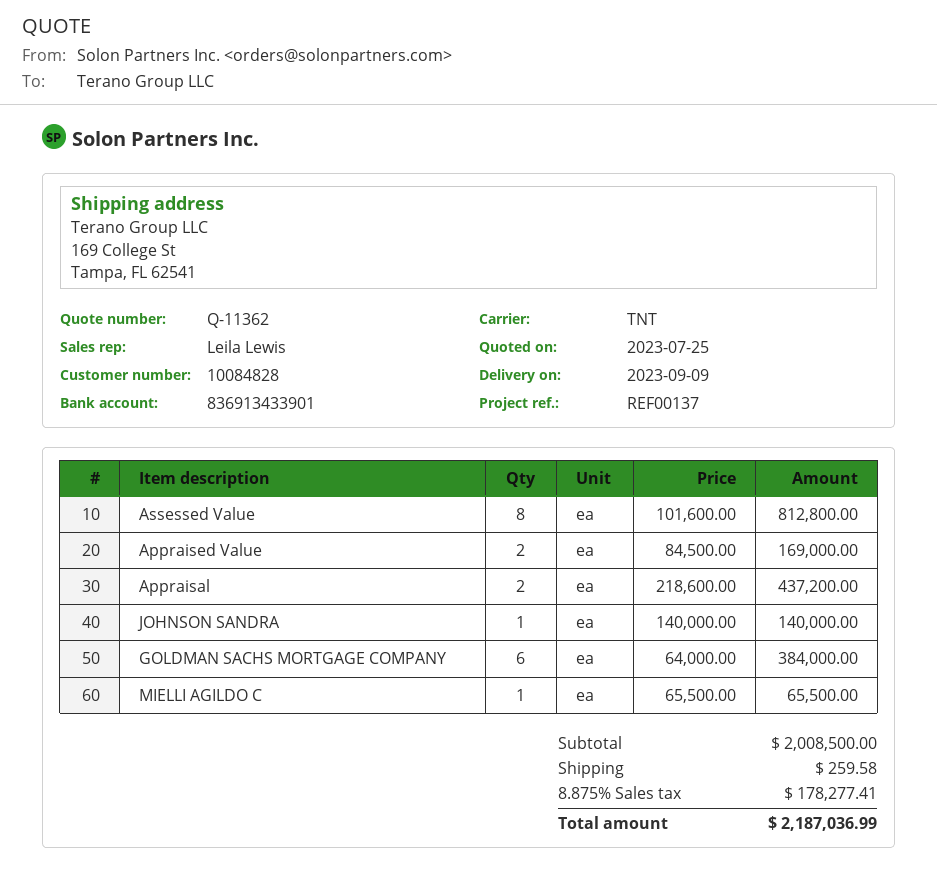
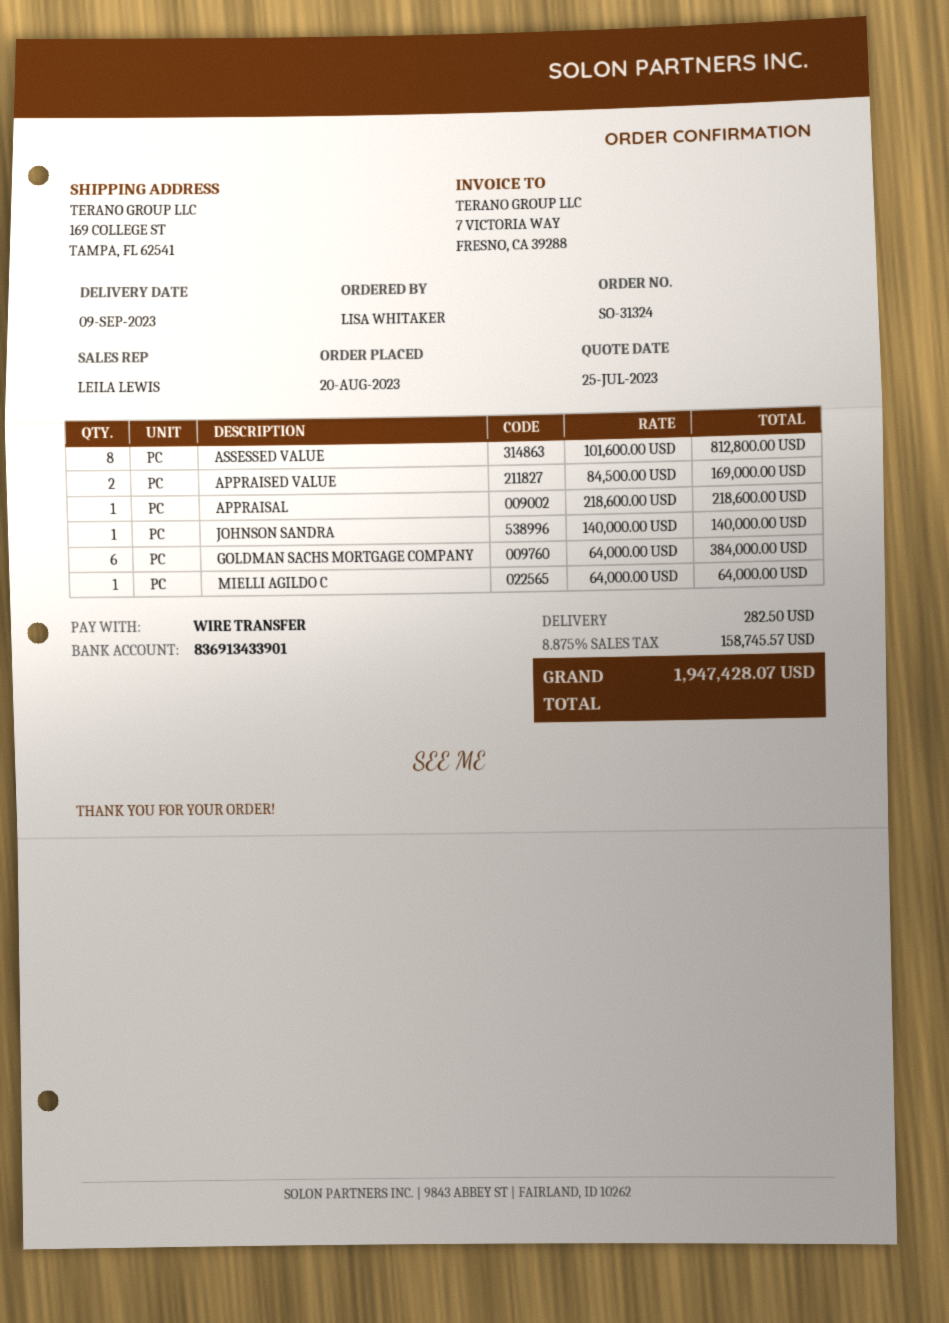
Appraisal: 2 x 218600.00 = 437200.00 -> 1 x 218600.00 = 218600.00
MIELLI AGILDO C: 1 x 65500.00 = 65500.00 -> 1 x 64000.00 = 64000.00
shipping: 259.58 -> 282.50
tax: 8.875% = 178277.41 -> 8.875% = 158745.57
total: 2187036.99 -> 1947428.07

